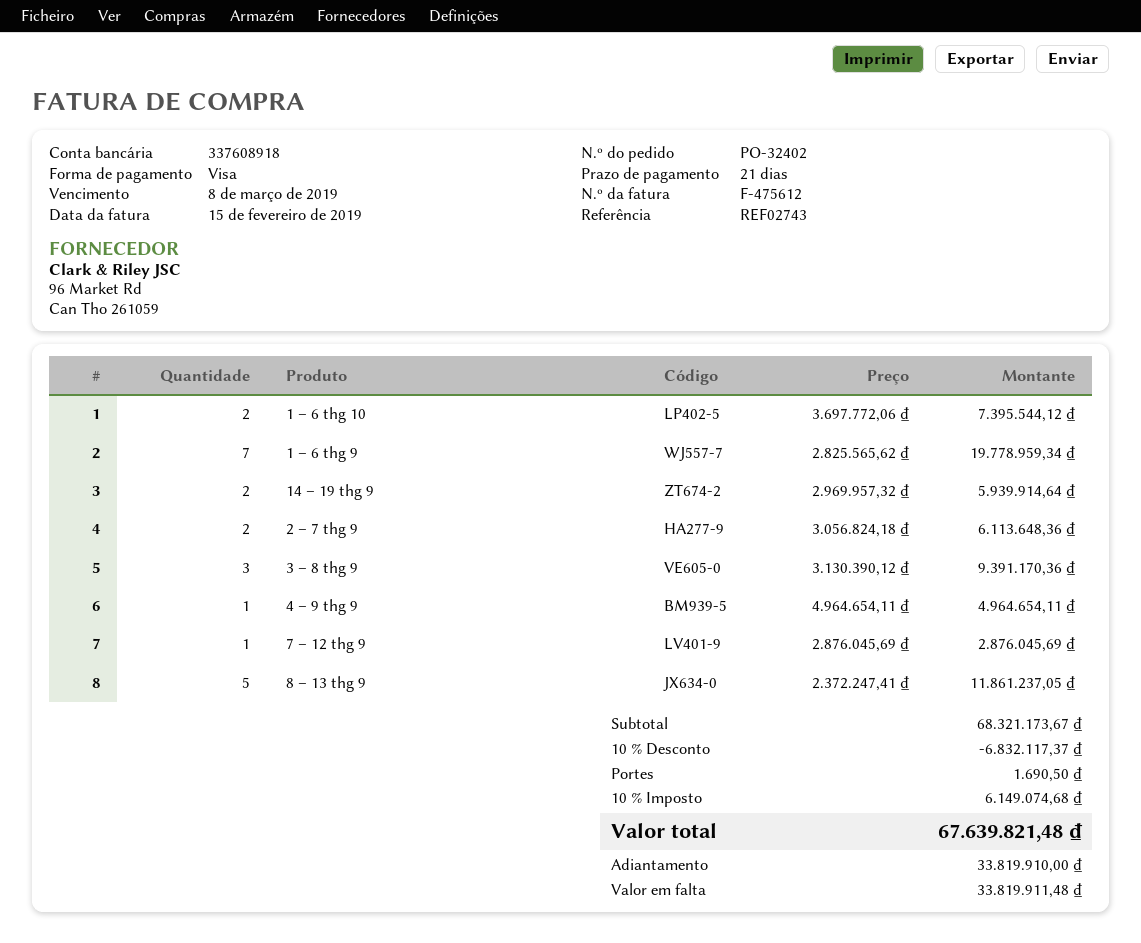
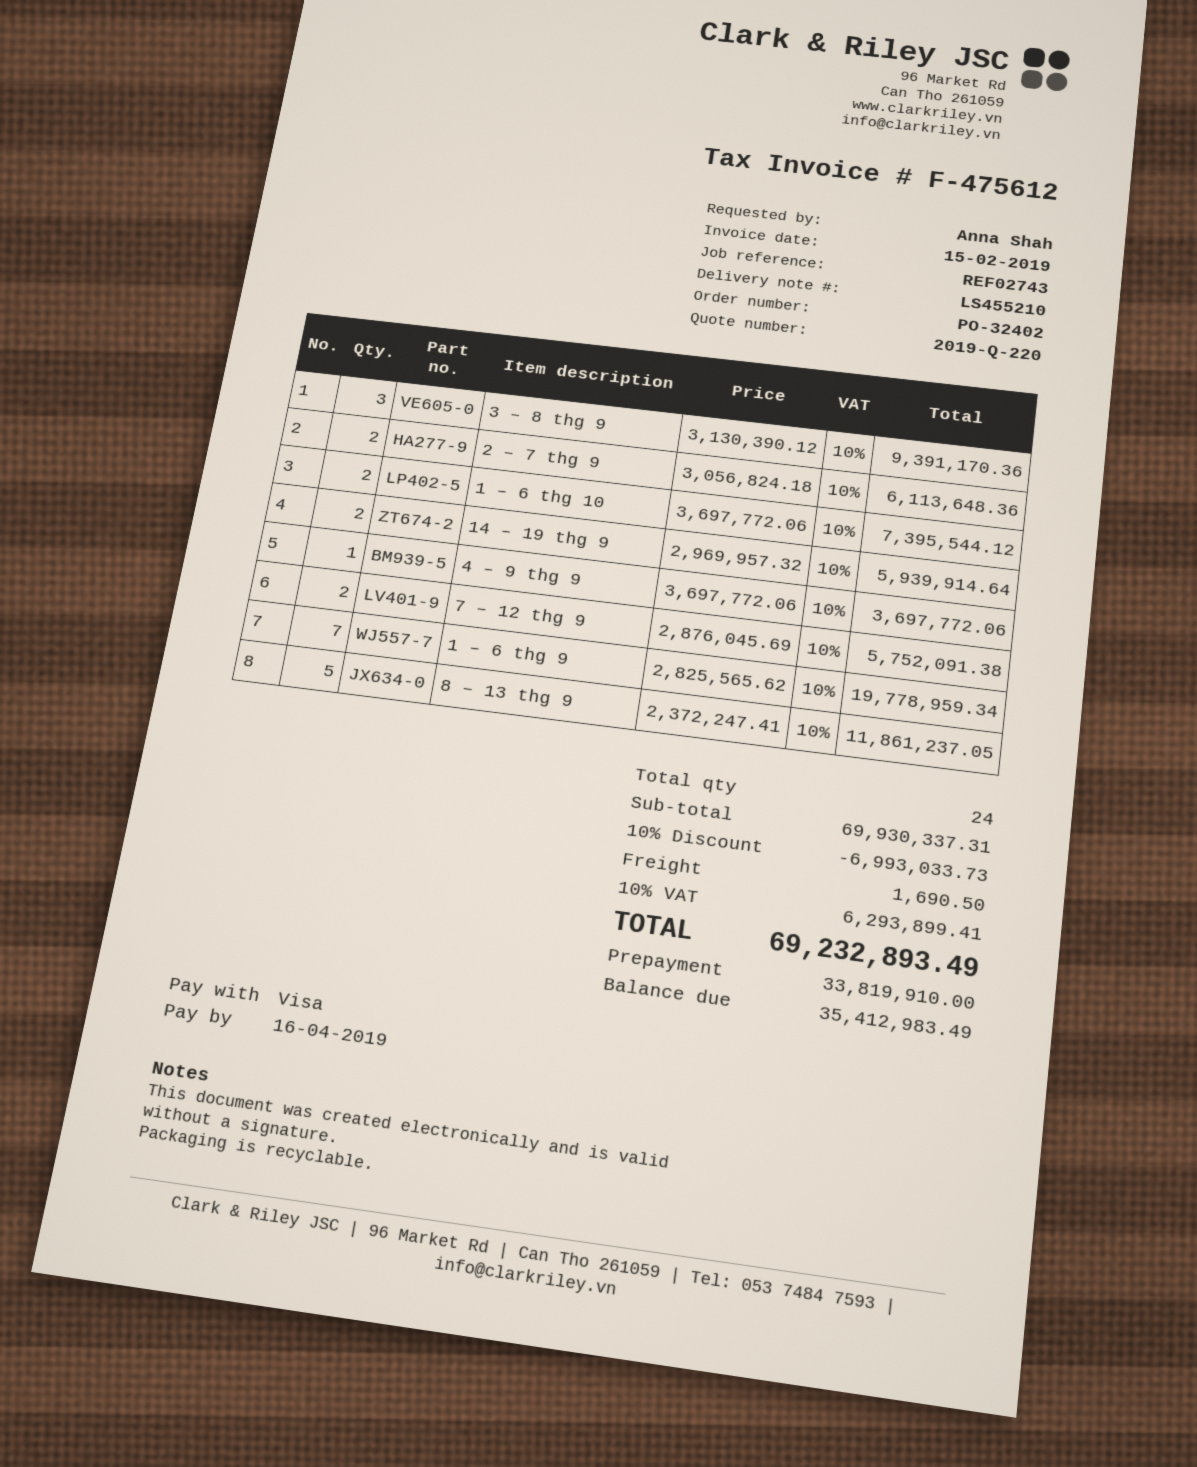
due date: 2019-03-08 -> 2019-04-16
4 – 9 thg 9: 1 x 4964654.11 = 4964654.11 -> 1 x 3697772.06 = 3697772.06
7 – 12 thg 9: 1 x 2876045.69 = 2876045.69 -> 2 x 2876045.69 = 5752091.38
subtotal: 68321173.67 -> 69930337.31
discount: 10% = 6832117.37 -> 10% = 6993033.73
tax: 10% = 6149074.68 -> 10% = 6293899.41
total: 67639821.48 -> 69232893.49
balance: 33819911.48 -> 35412983.49

